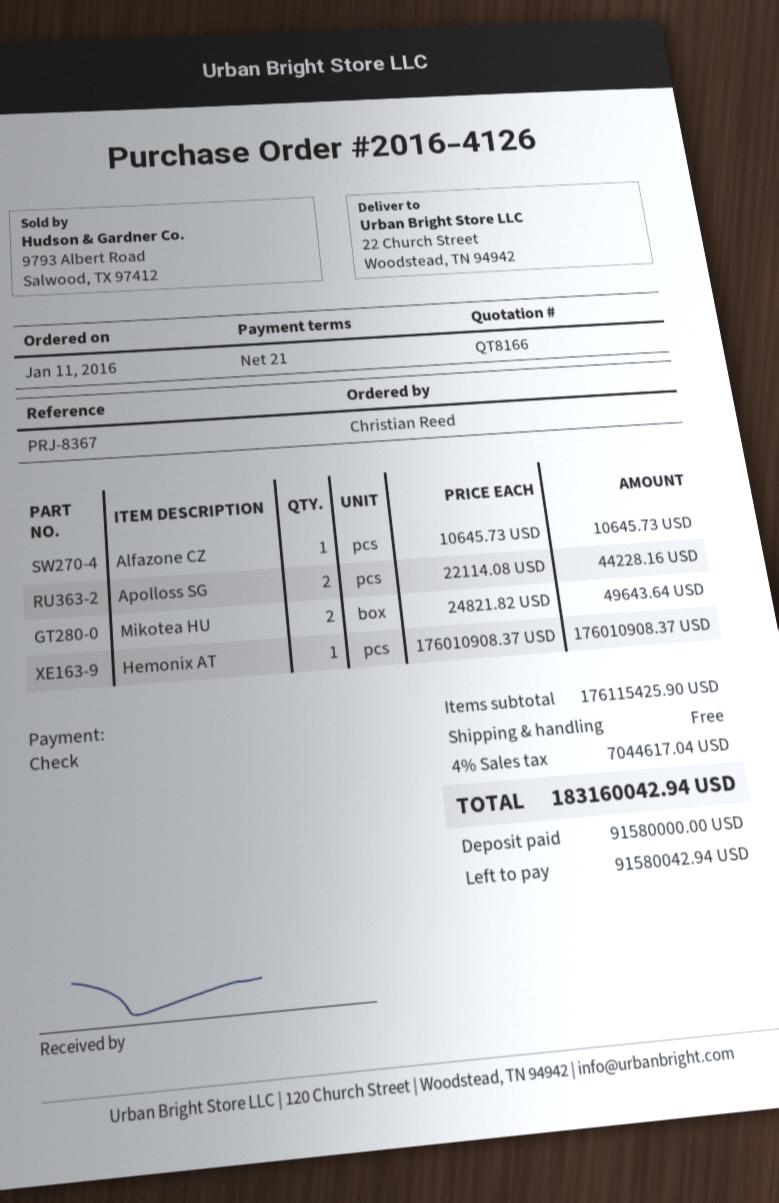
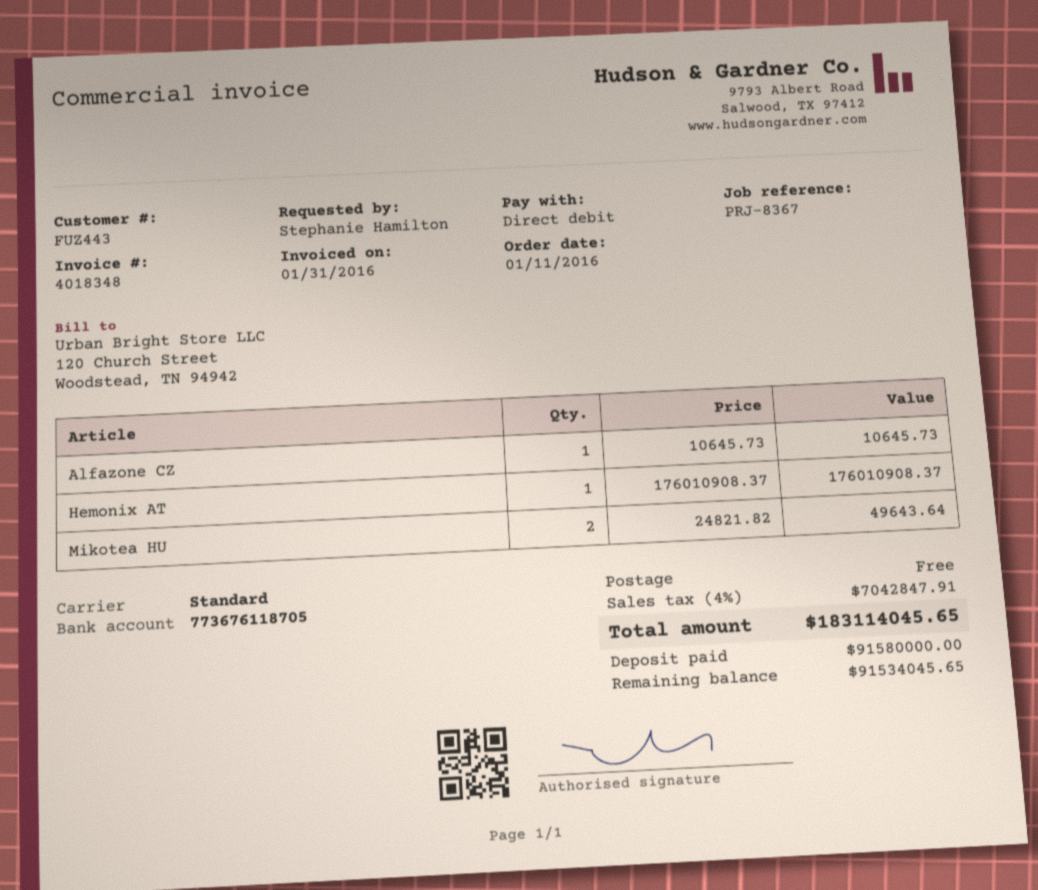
ordered by: Christian Reed -> Stephanie Hamilton
payment method: cheque -> direct debit
Apolloss SG: 2 x 22114.08 = 44228.16 -> none
tax: 4% = 7044617.04 -> 4% = 7042847.91
total: 183160042.94 -> 183114045.65
balance: 91580042.94 -> 91534045.65

